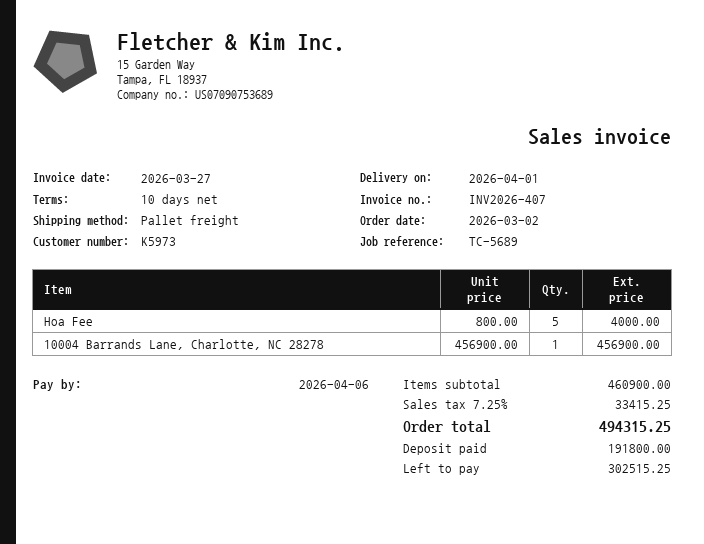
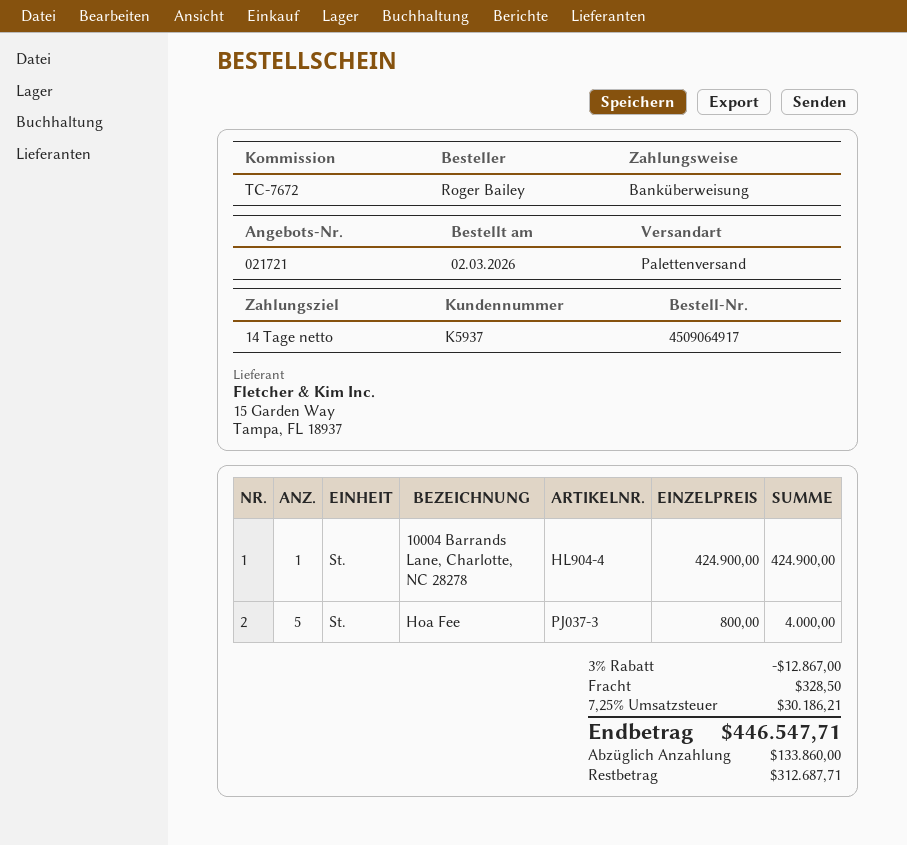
payment terms: 10 days -> 14 days
customer number: K5973 -> K5937
reference: TC-5689 -> TC-7672
10004 Barrands Lane, Charlotte, NC 28278: 1 x 456900.00 = 456900.00 -> 1 x 424900.00 = 424900.00
discount: none -> 3% = 12867.00
shipping: none -> 328.50
tax: 7.25% = 33415.25 -> 7.25% = 30186.21
total: 494315.25 -> 446547.71
deposit: 191800.00 -> 133860.00
balance: 302515.25 -> 312687.71

